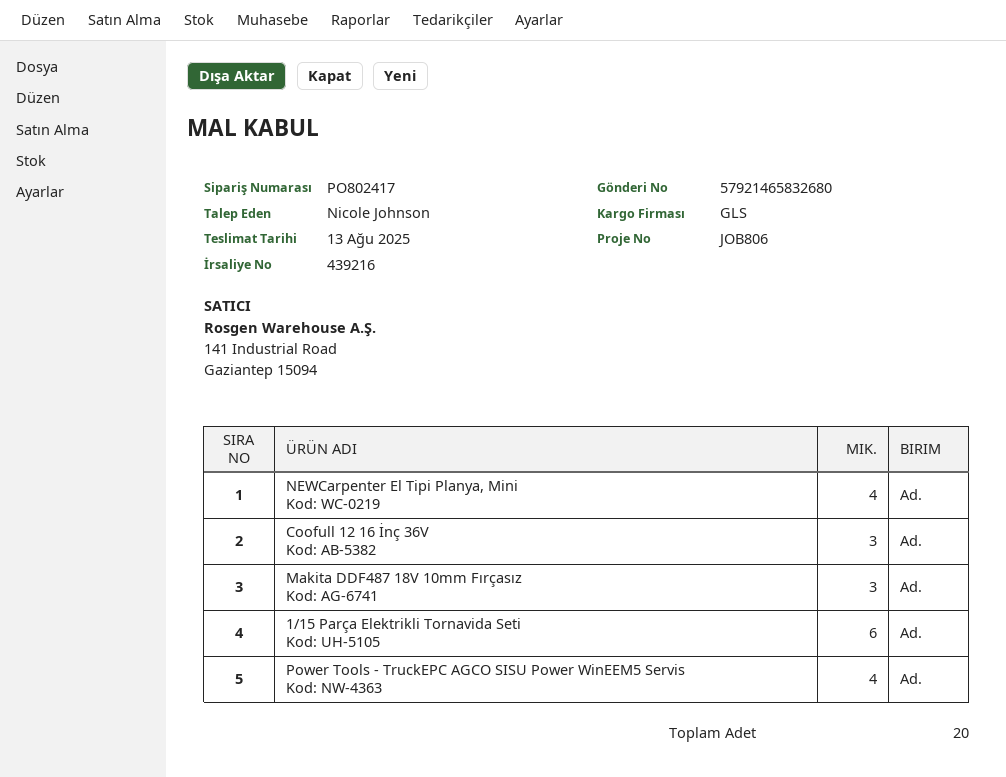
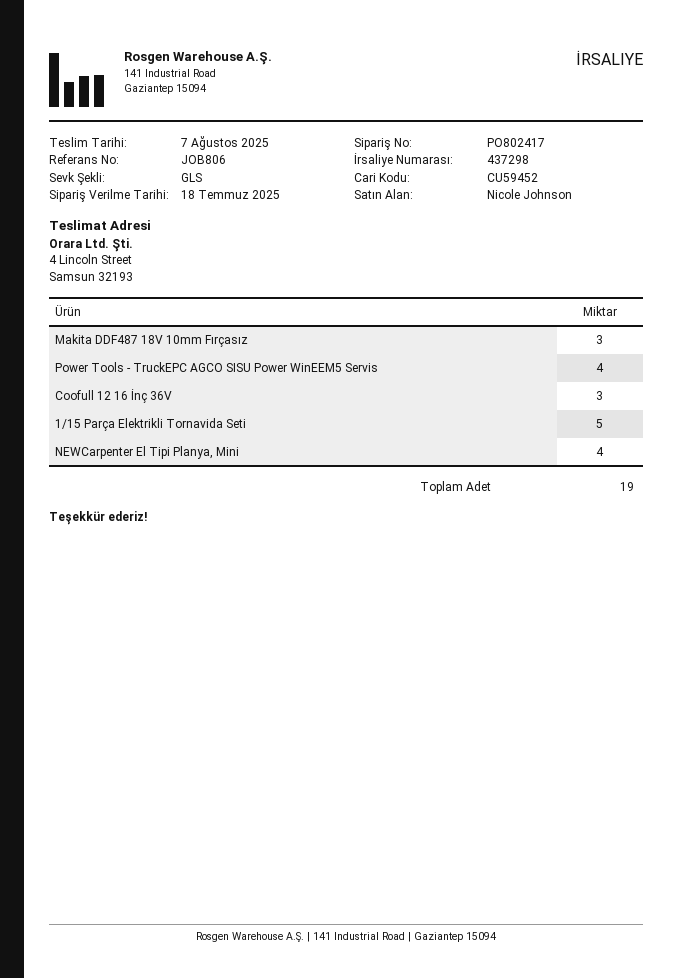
delivery note number: 439216 -> 437298
delivery date: 2025-08-13 -> 2025-08-07
1/15 Parça Elektrikli Tornavida Seti: 6 -> 5
total quantity: 20 -> 19

